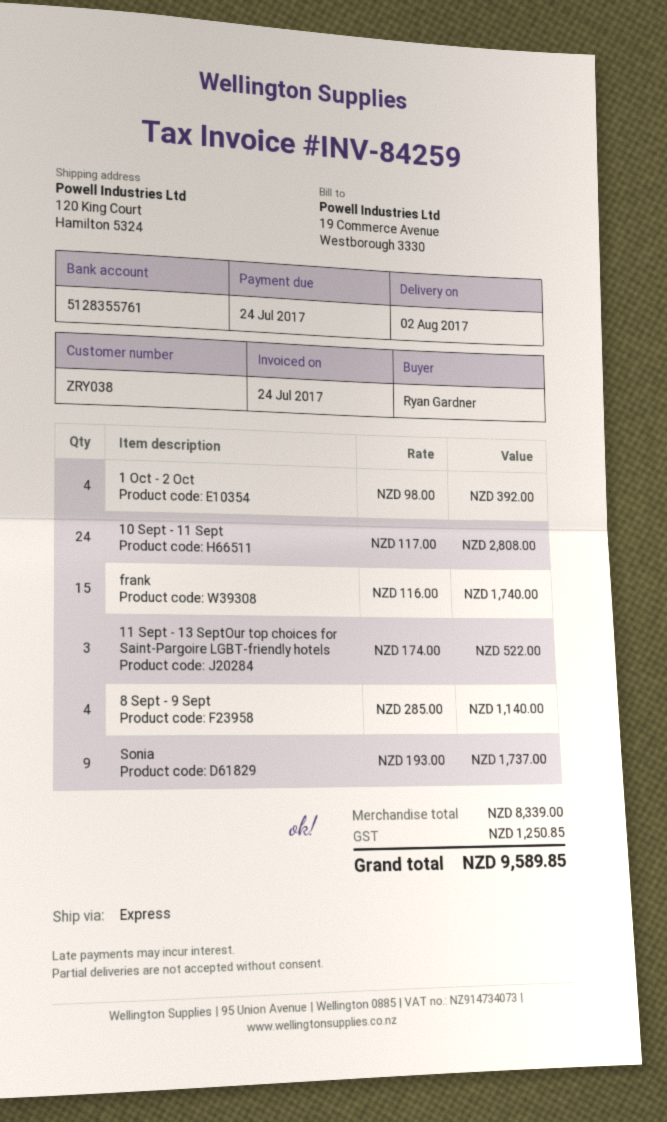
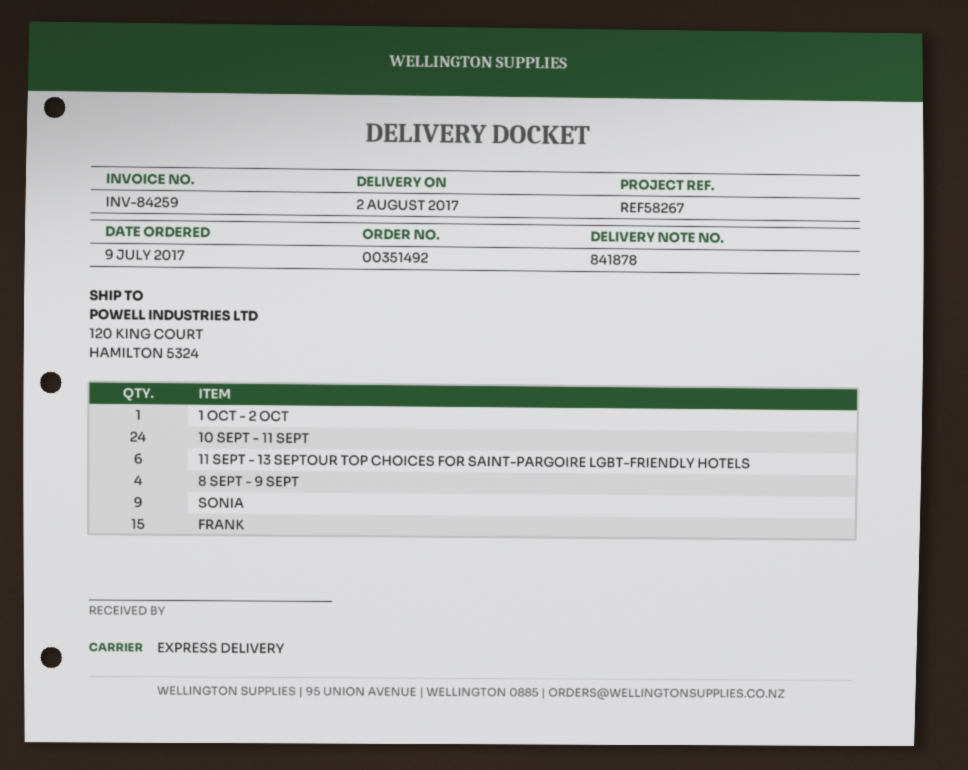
1 Oct - 2 Oct: 4 -> 1
11 Sept - 13 SeptOur top choices for Saint-Pargoire LGBT-friendly hotels: 3 -> 6

